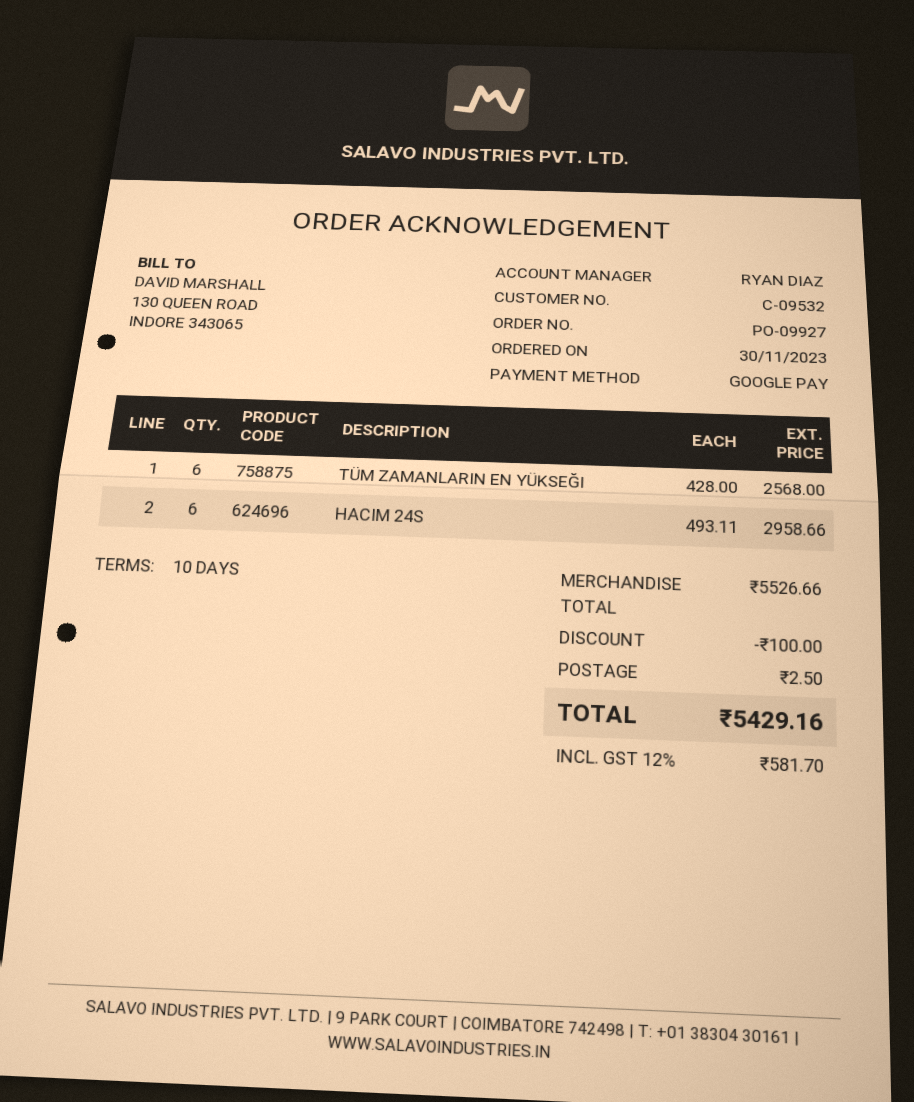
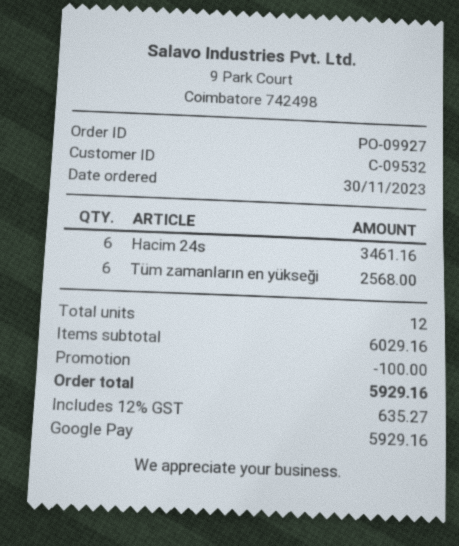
HACIM 24S: 6 for 2958.66 -> 6 for 3461.16
subtotal: 5526.66 -> 6029.16
shipping: 2.50 -> none
tax: 12% = 581.70 -> 12% = 635.27
total: 5429.16 -> 5929.16

